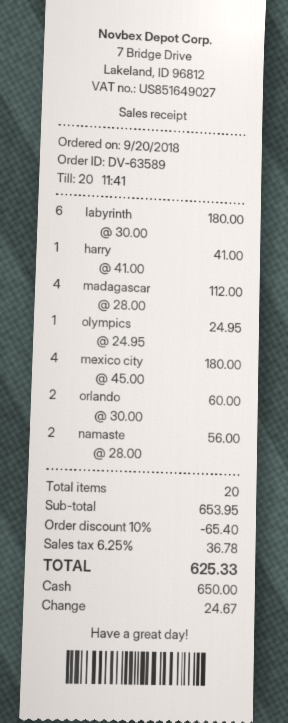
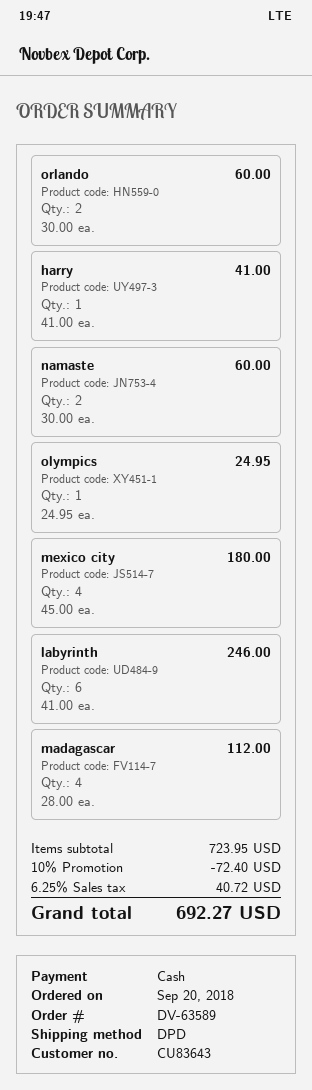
labyrinth: 6 x 30.00 = 180.00 -> 6 x 41.00 = 246.00
namaste: 2 x 28.00 = 56.00 -> 2 x 30.00 = 60.00
subtotal: 653.95 -> 723.95
discount: 10% = 65.40 -> 10% = 72.40
tax: 6.25% = 36.78 -> 6.25% = 40.72
total: 625.33 -> 692.27

